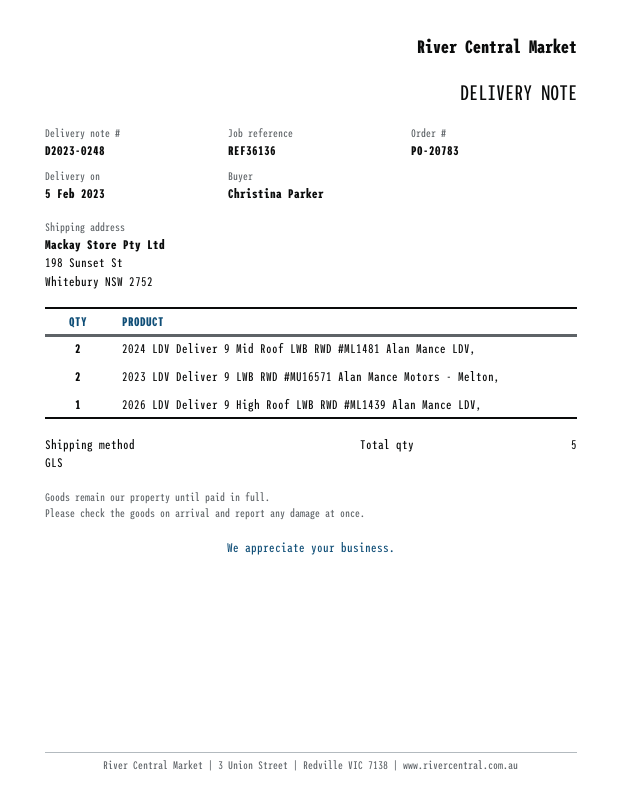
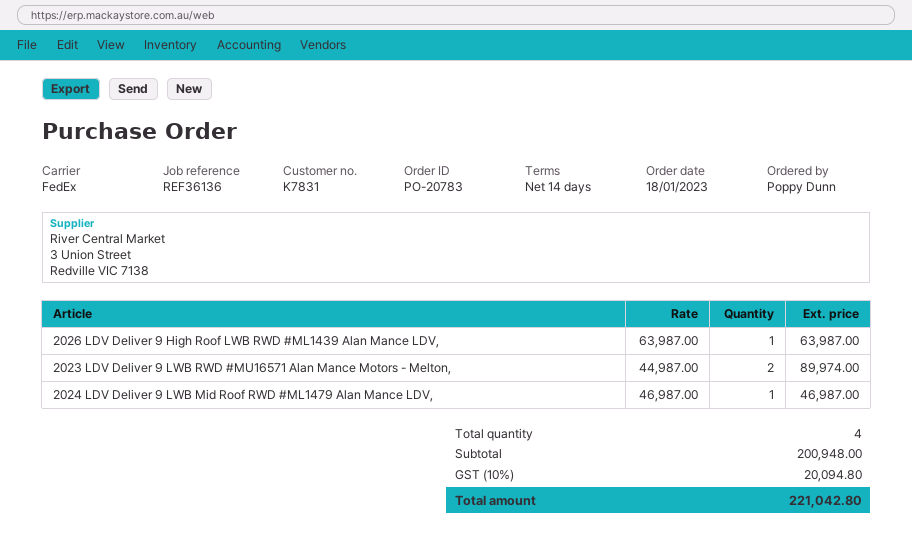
ordered by: Christina Parker -> Poppy Dunn
shipping method: GLS -> FedEx
2024 LDV Deliver 9 Mid Roof LWB RWD #ML1481 Alan Mance LDV,: 2 -> none
2024 LDV Deliver 9 LWB Mid Roof RWD #ML1479 Alan Mance LDV,: none -> 1
total quantity: 5 -> 4

